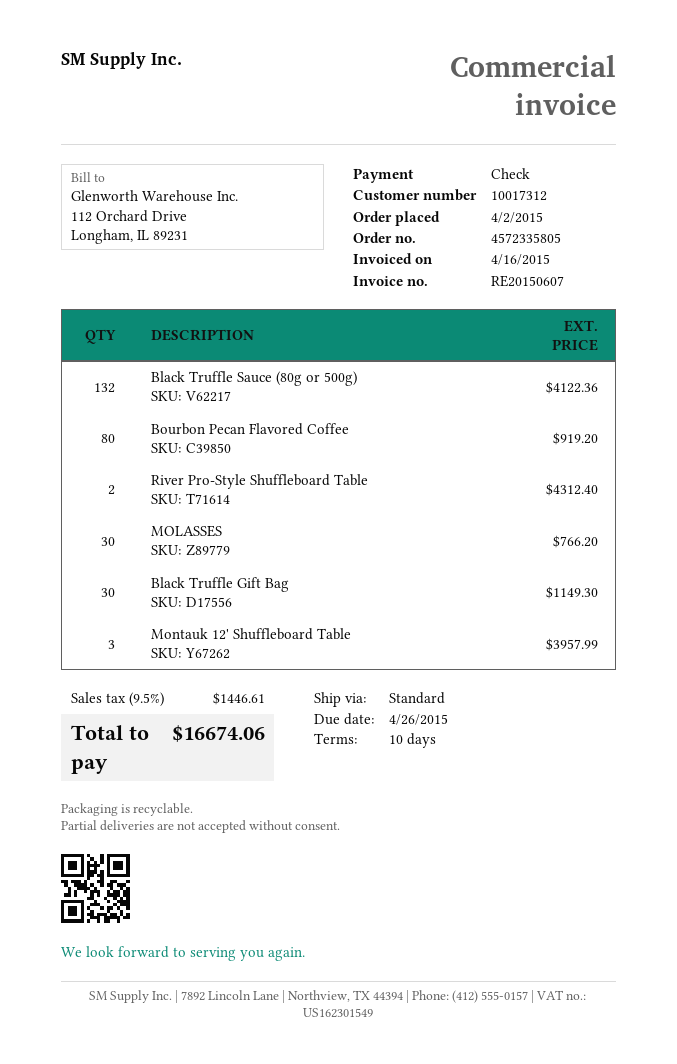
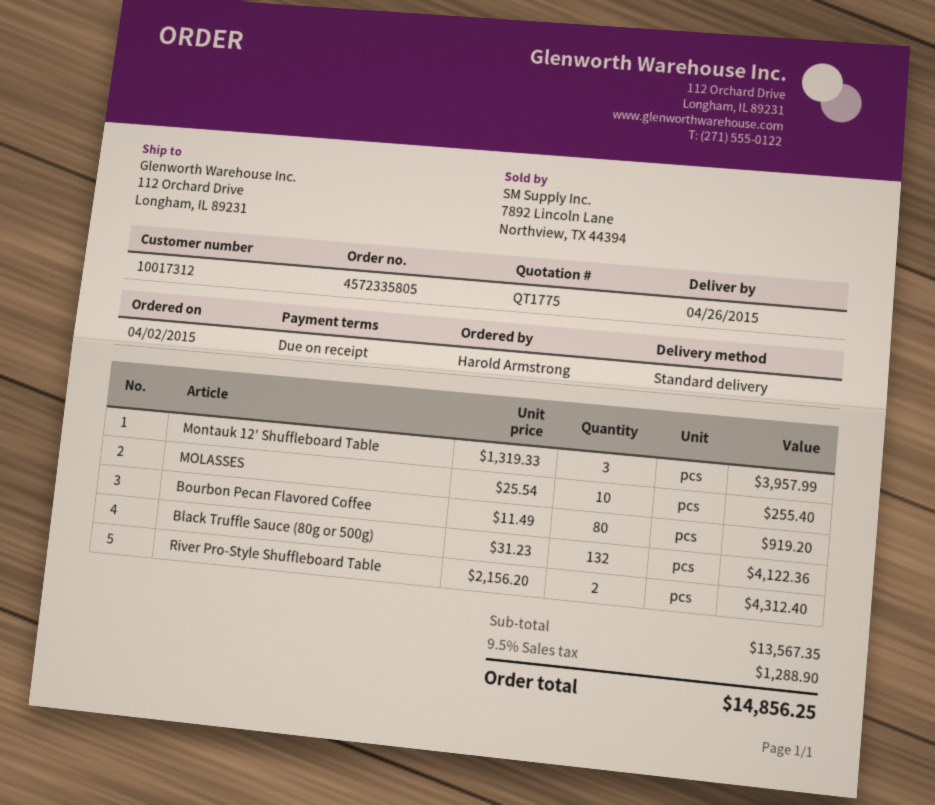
payment terms: 10 days -> on receipt
MOLASSES: 30 for 766.20 -> 10 for 255.40
Black Truffle Gift Bag: 30 for 1149.30 -> none
tax: 9.5% = 1446.61 -> 9.5% = 1288.90
total: 16674.06 -> 14856.25

